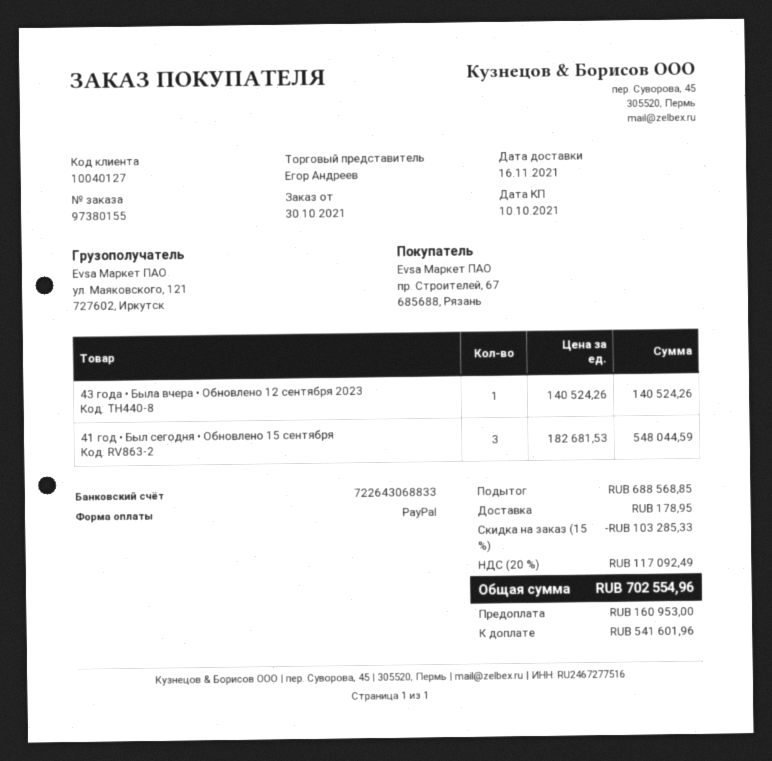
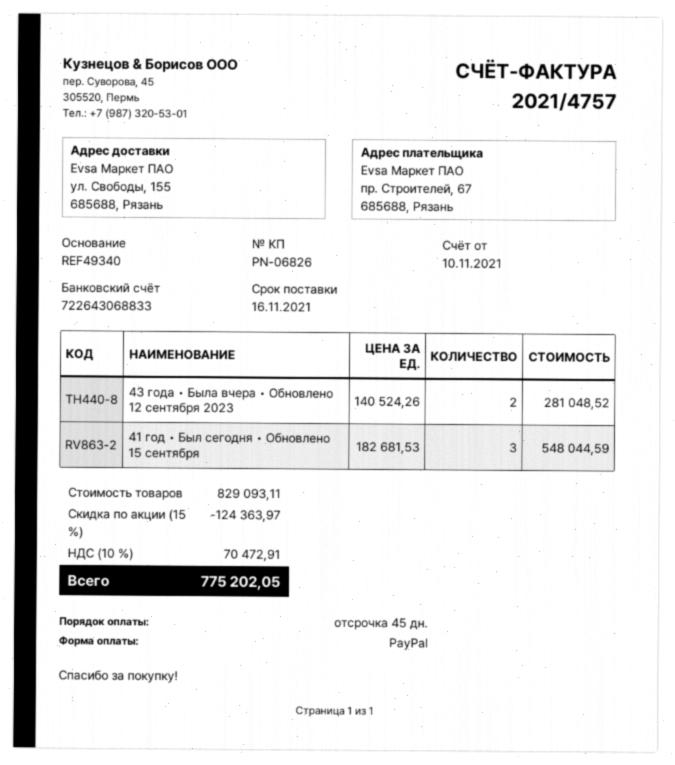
ship to: ул. Маяковского, 121, 727602, Иркутск -> ул. Свободы, 155, 685688, Рязань
43 года • Была вчера • Обновлено 12 сентября 2023: 1 x 140524.26 = 140524.26 -> 2 x 140524.26 = 281048.52
subtotal: 688568.85 -> 829093.11
discount: 15% = 103285.33 -> 15% = 124363.97
shipping: 178.95 -> none
tax: 20% = 117092.49 -> 10% = 70472.91
total: 702554.96 -> 775202.05

